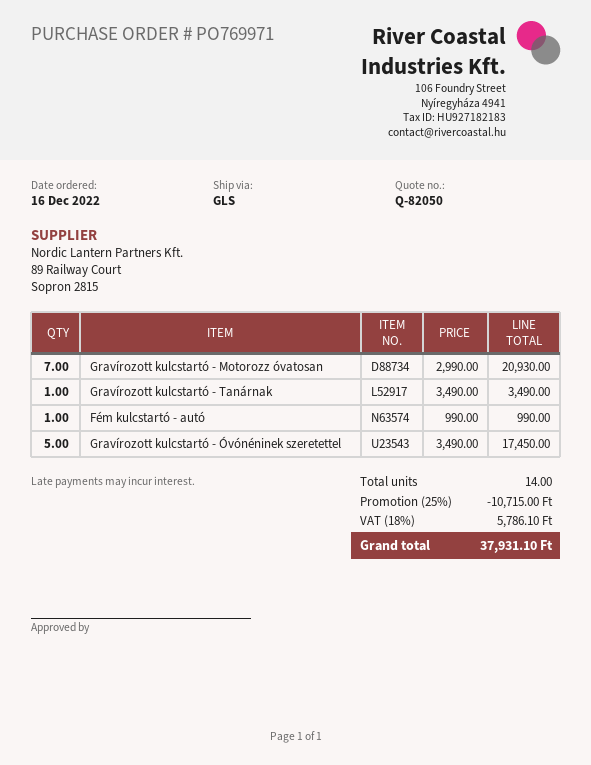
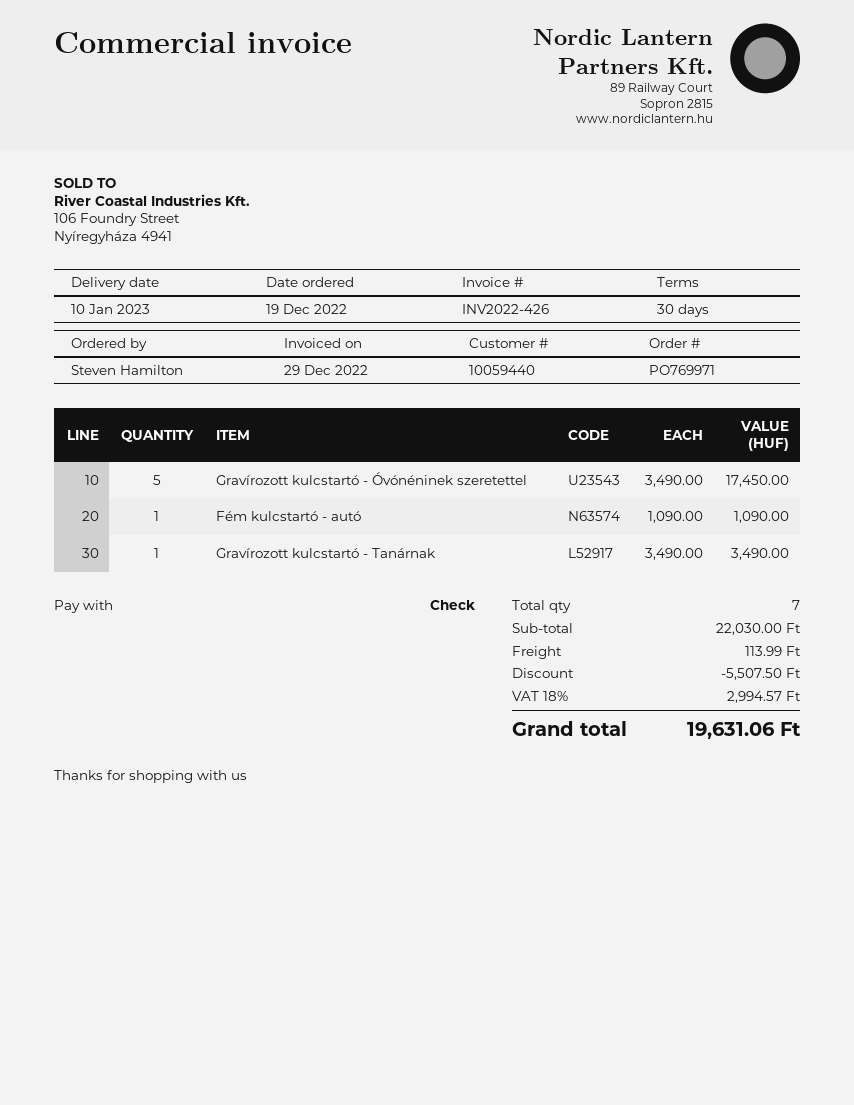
order date: 2022-12-16 -> 2022-12-19
Gravírozott kulcstartó - Motorozz óvatosan: 7 x 2990.00 = 20930.00 -> none
Fém kulcstartó - autó: 1 x 990.00 = 990.00 -> 1 x 1090.00 = 1090.00
total quantity: 14 -> 7
discount: 10715.00 -> 5507.50
shipping: none -> 113.99
tax: 18% = 5786.10 -> 18% = 2994.57
total: 37931.10 -> 19631.06

